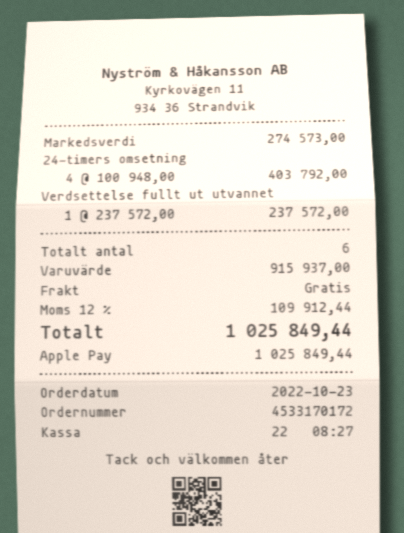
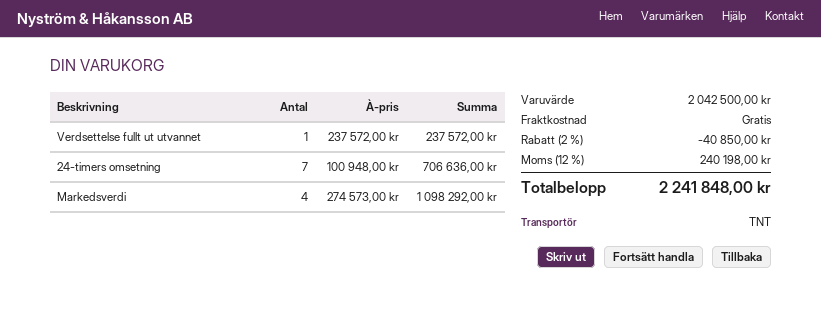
Markedsverdi: 1 x 274573.00 = 274573.00 -> 4 x 274573.00 = 1098292.00
24-timers omsetning: 4 x 100948.00 = 403792.00 -> 7 x 100948.00 = 706636.00
subtotal: 915937.00 -> 2042500.00
discount: none -> 2% = 40850.00
tax: 12% = 109912.44 -> 12% = 240198.00
total: 1025849.44 -> 2241848.00

